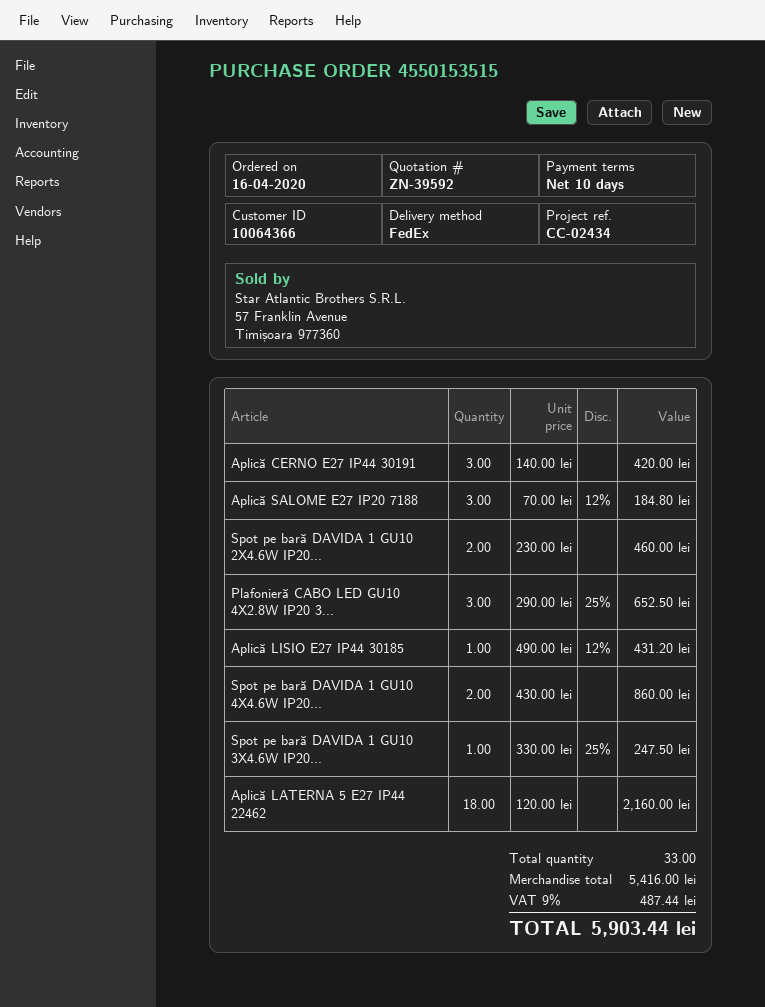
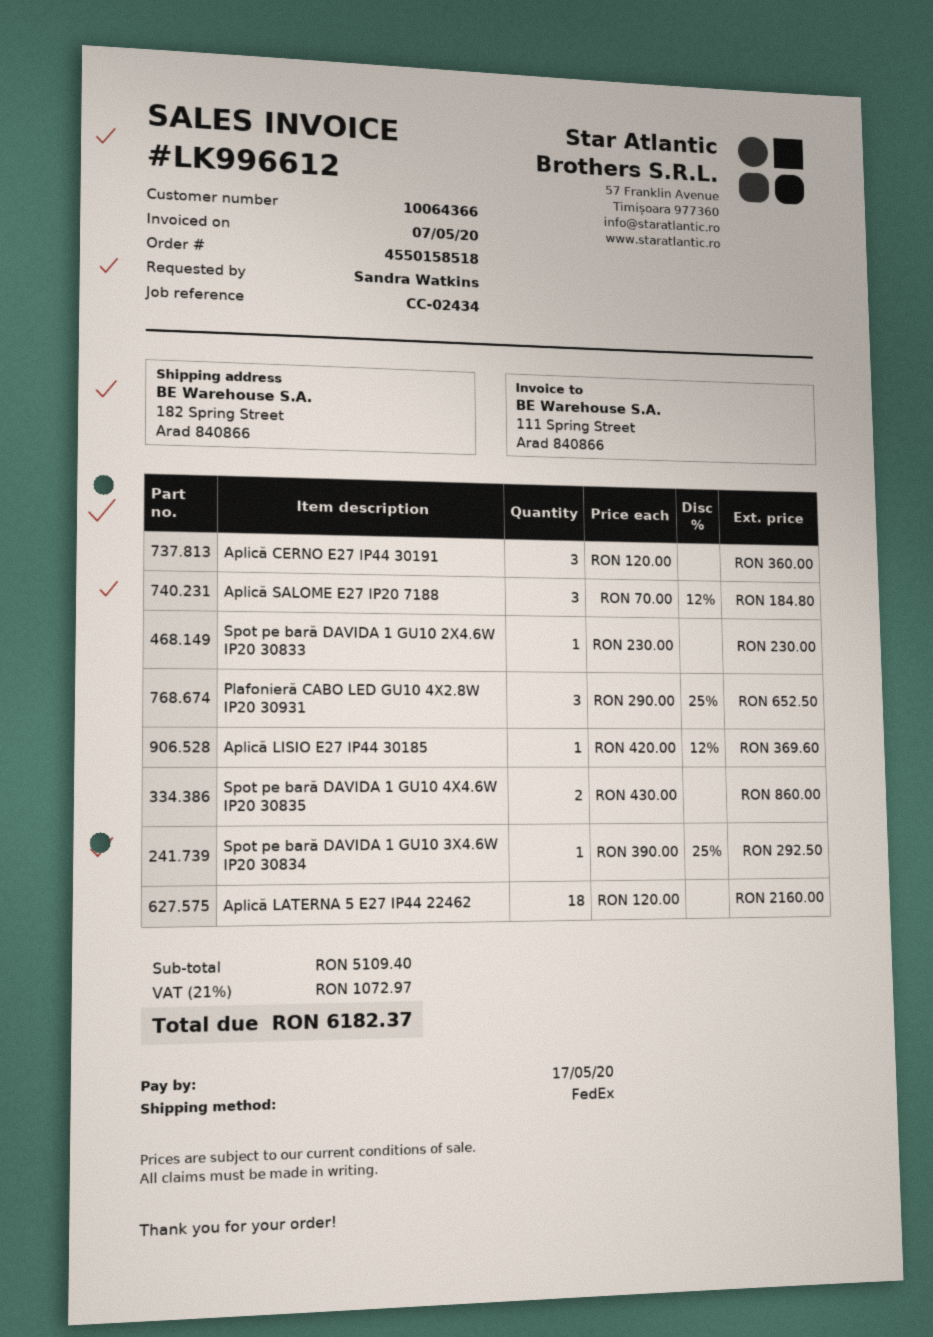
order number: 4550153515 -> 4550158518
Aplică CERNO E27 IP44 30191: 3 x 140.00 = 420.00 -> 3 x 120.00 = 360.00
Spot pe bară DAVIDA 1 GU10 2X4.6W IP20...: 2 x 230.00 = 460.00 -> 1 x 230.00 = 230.00
Aplică LISIO E27 IP44 30185: 1 x 490.00 - 12% = 431.20 -> 1 x 420.00 - 12% = 369.60
Spot pe bară DAVIDA 1 GU10 3X4.6W IP20...: 1 x 330.00 - 25% = 247.50 -> 1 x 390.00 - 25% = 292.50
subtotal: 5416.00 -> 5109.40
tax: 9% = 487.44 -> 21% = 1072.97
total: 5903.44 -> 6182.37

